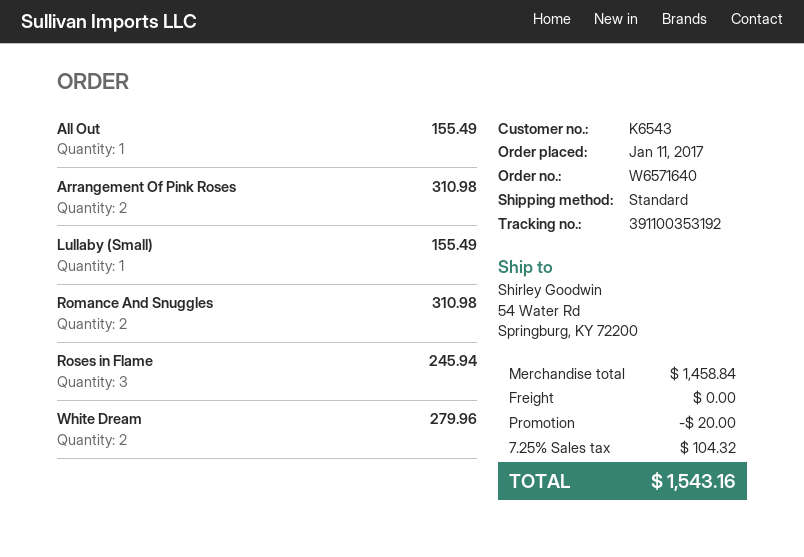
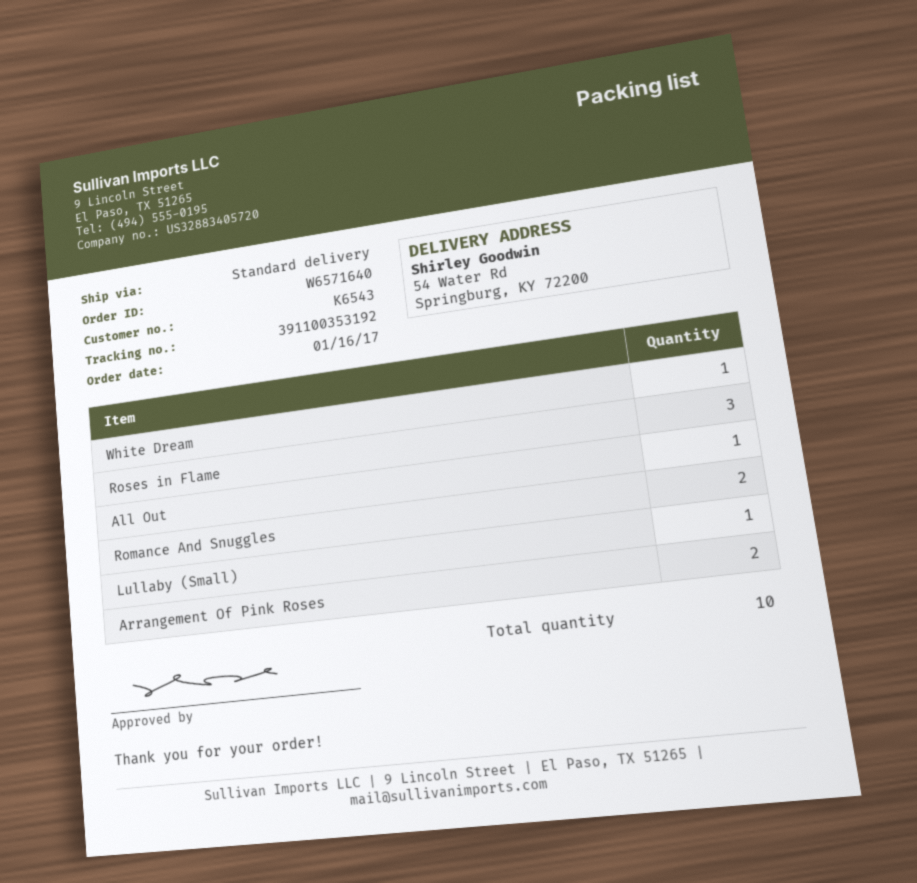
order date: 2017-01-11 -> 2017-01-16
White Dream: 2 -> 1

